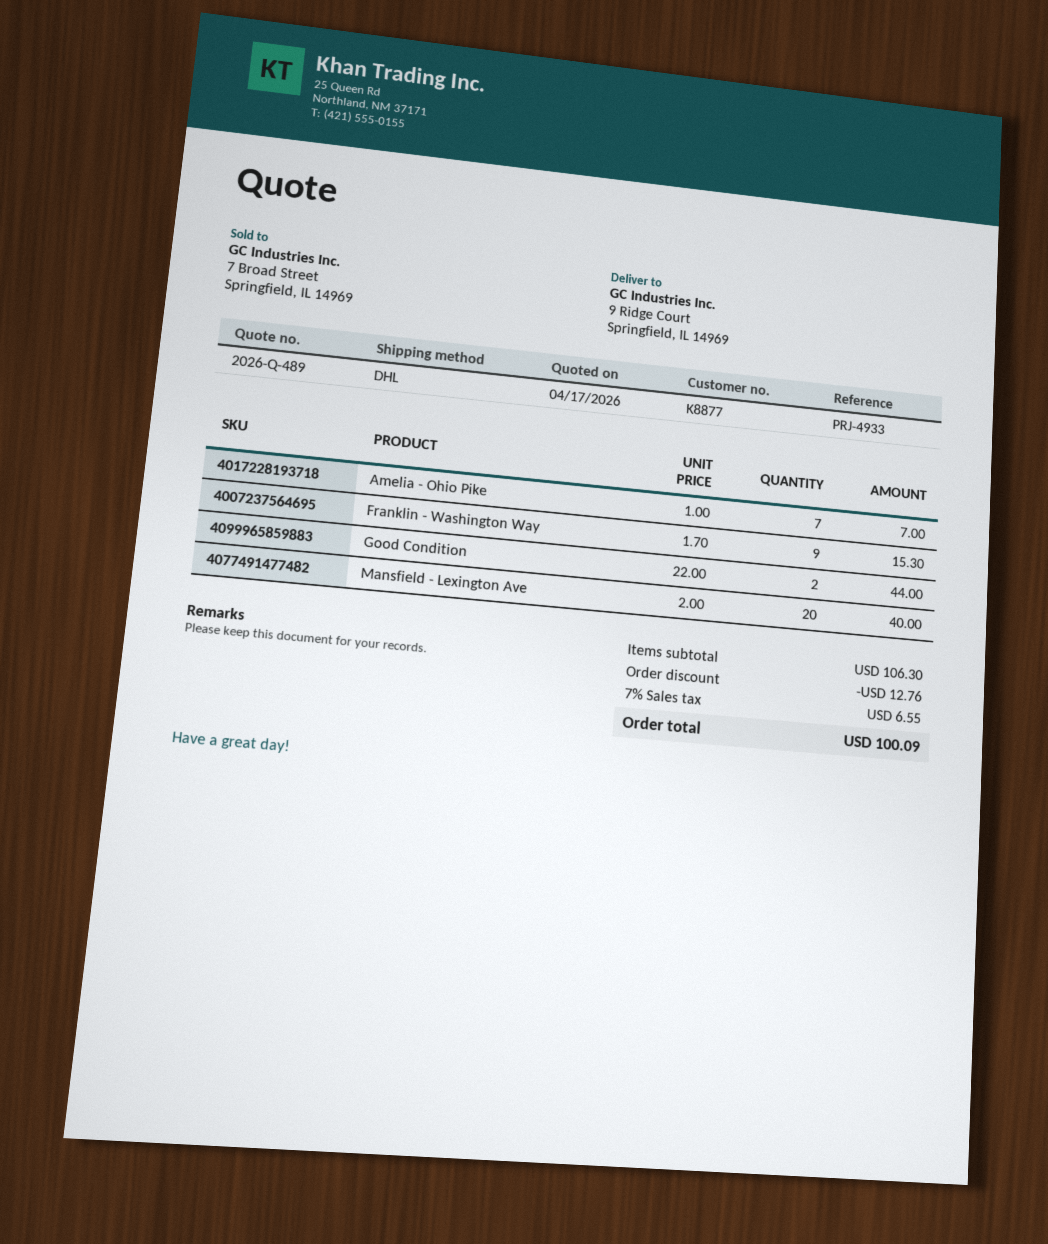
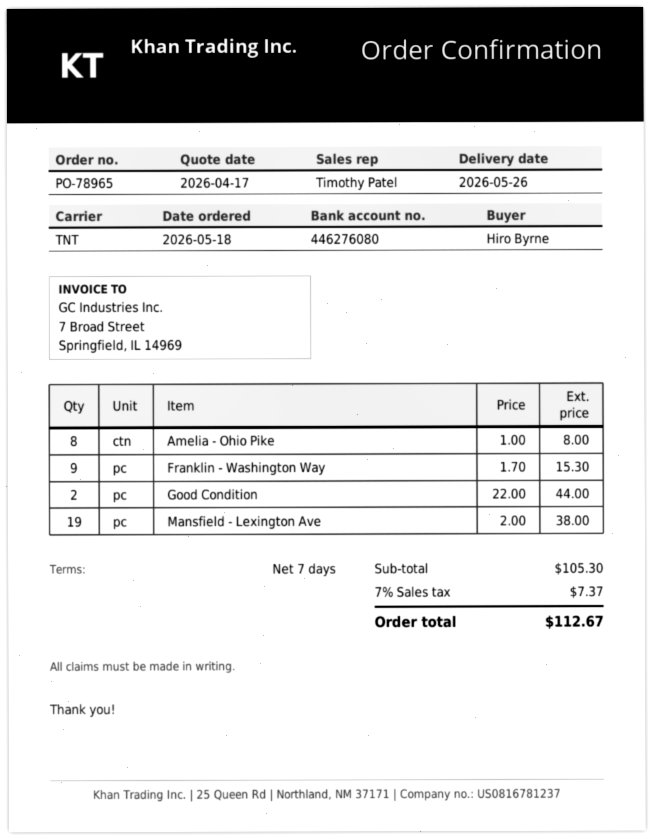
shipping method: DHL -> TNT
Amelia - Ohio Pike: 7 x 1.00 = 7.00 -> 8 x 1.00 = 8.00
Mansfield - Lexington Ave: 20 x 2.00 = 40.00 -> 19 x 2.00 = 38.00
subtotal: 106.30 -> 105.30
discount: 12.76 -> none
tax: 7% = 6.55 -> 7% = 7.37
total: 100.09 -> 112.67

